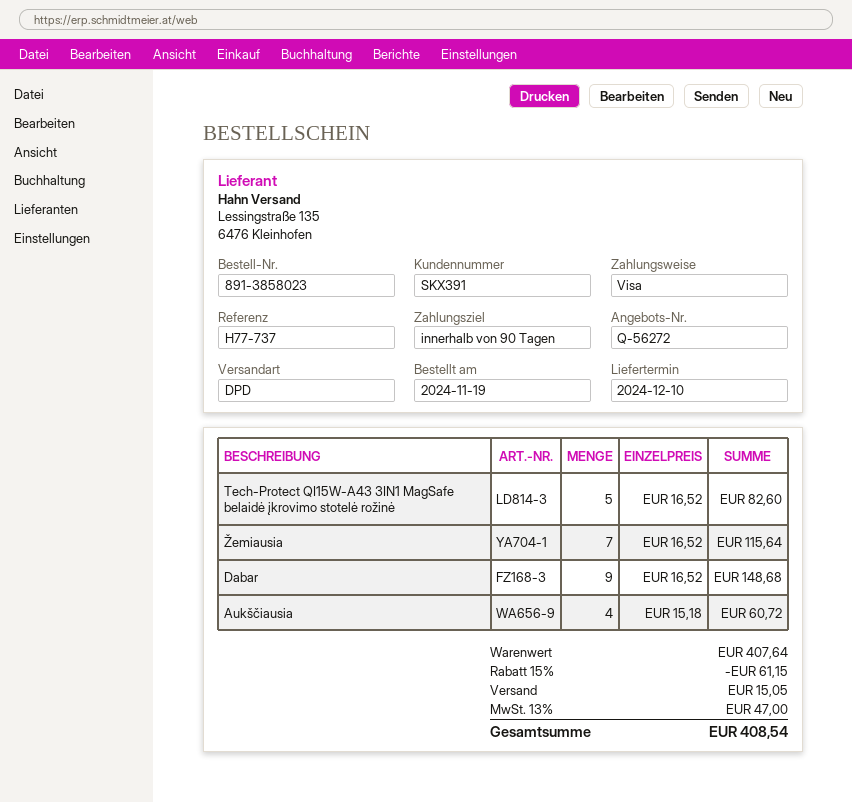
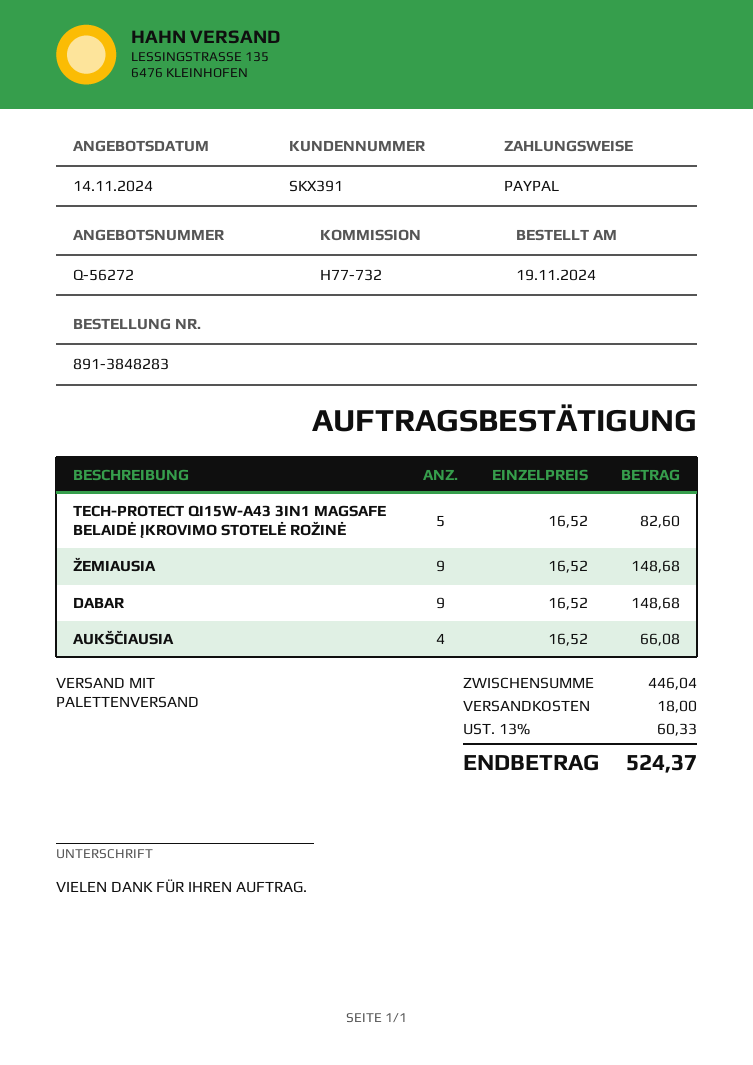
order number: 891-3858023 -> 891-3848283
reference: H77-737 -> H77-732
payment method: Visa -> PayPal
shipping method: DPD -> pallet freight
Žemiausia: 7 x 16.52 = 115.64 -> 9 x 16.52 = 148.68
Aukščiausia: 4 x 15.18 = 60.72 -> 4 x 16.52 = 66.08
subtotal: 407.64 -> 446.04
discount: 15% = 61.15 -> none
shipping: 15.05 -> 18.00
tax: 13% = 47.00 -> 13% = 60.33
total: 408.54 -> 524.37

